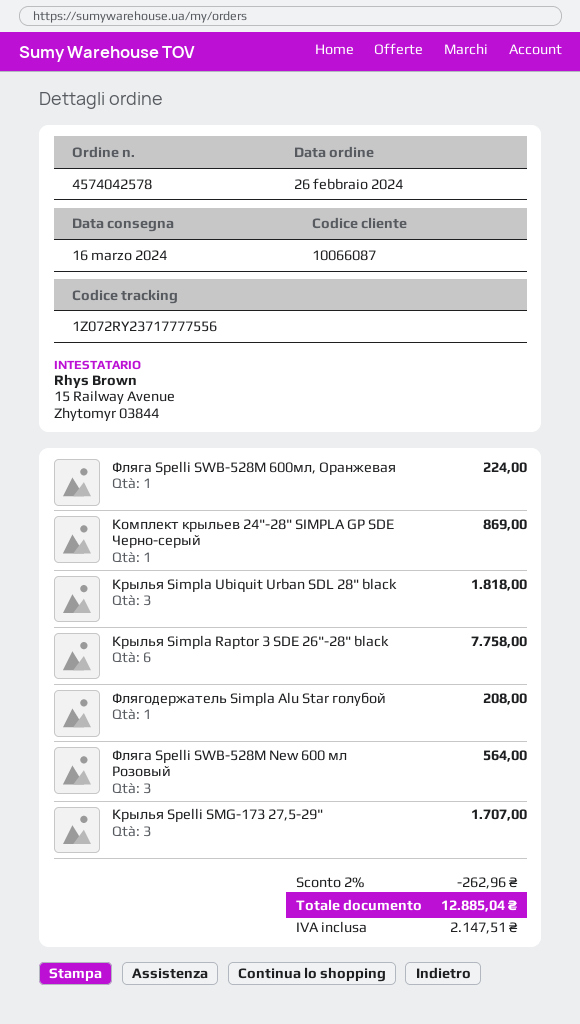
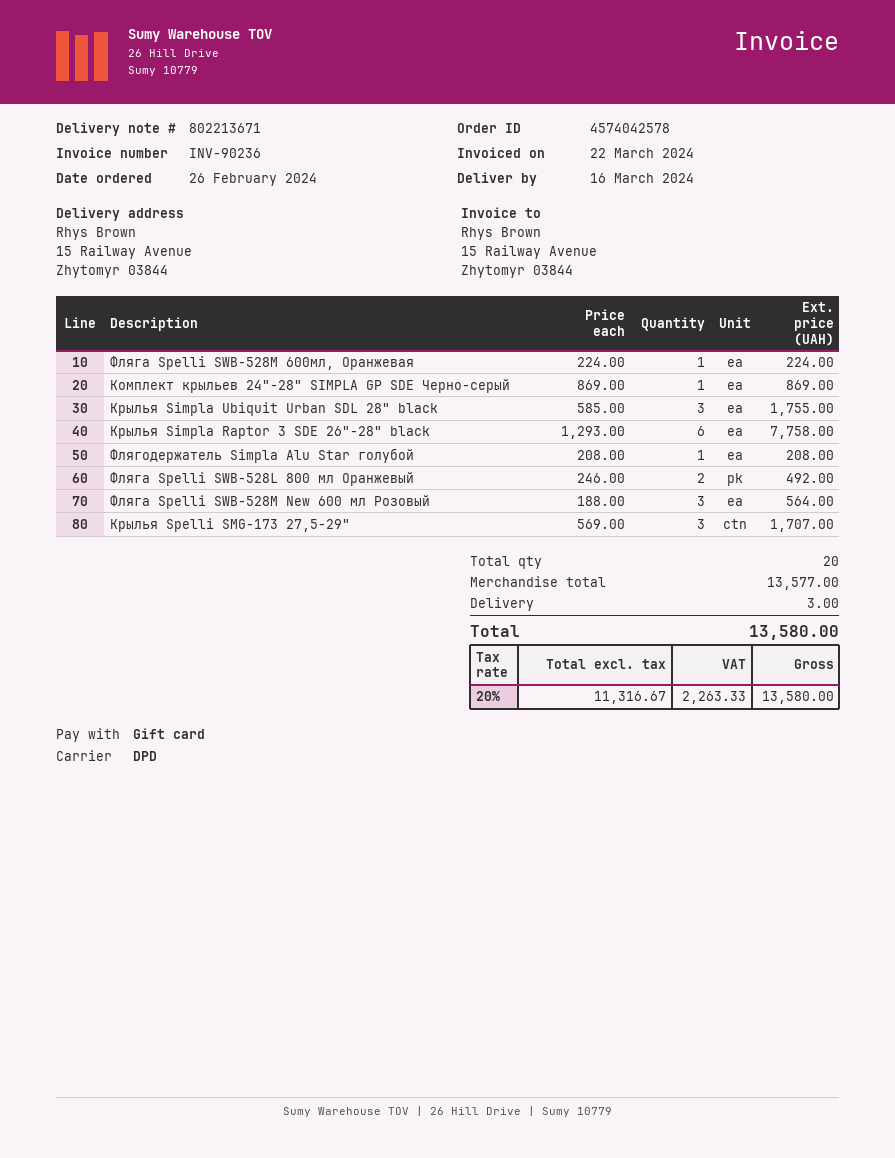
Крылья Simpla Ubiquit Urban SDL 28" black: 3 for 1818.00 -> 3 for 1755.00
Фляга Spelli SWB-528L 800 мл Оранжевый: none -> 2 for 492.00
discount: 2% = 262.96 -> none
shipping: none -> 3.00
tax: 2147.51 -> 2263.33
total: 12885.04 -> 13580.00

